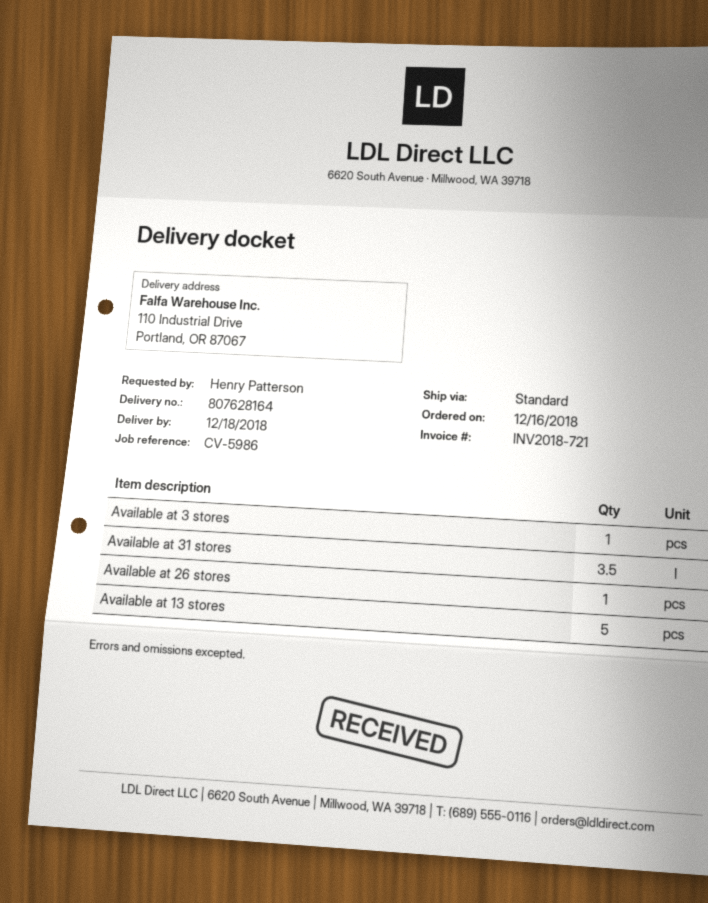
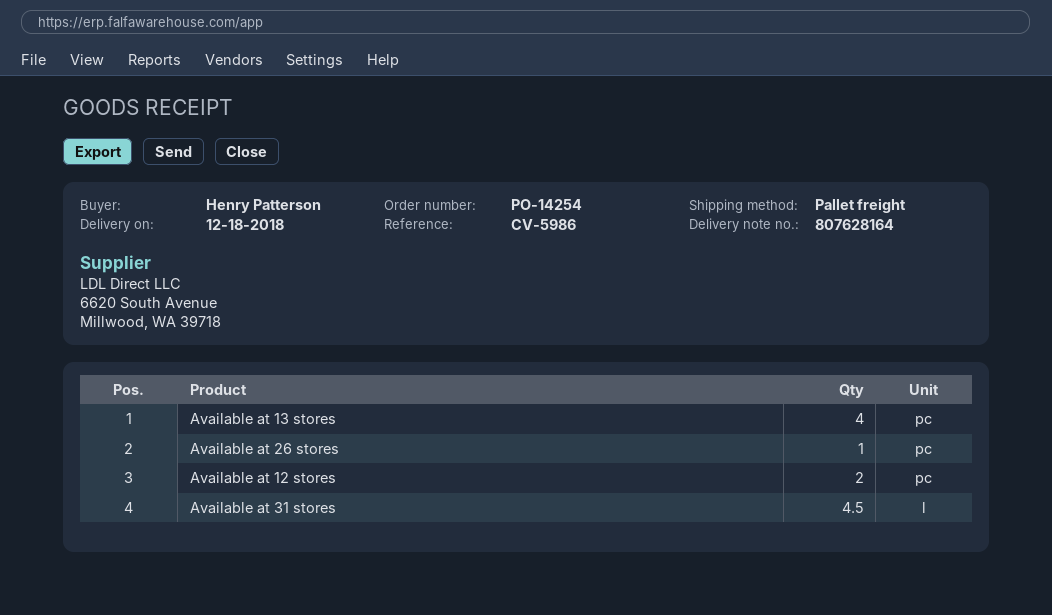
shipping method: standard -> pallet freight
Available at 3 stores: 1 -> none
Available at 31 stores: 3.5 -> 4.5
Available at 13 stores: 5 -> 4
Available at 12 stores: none -> 2

